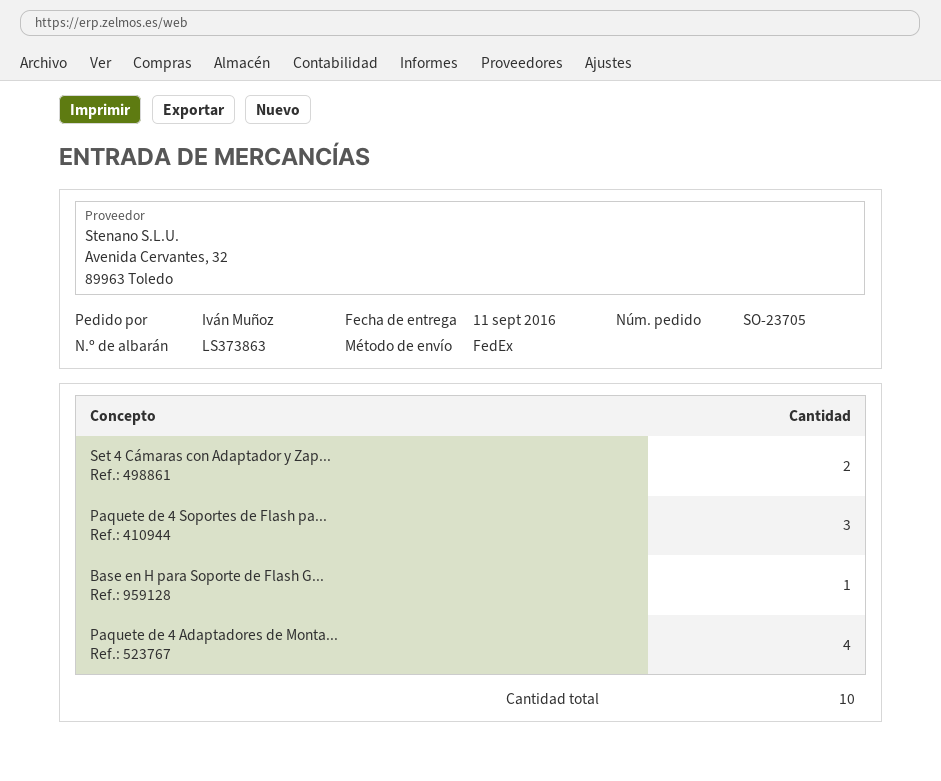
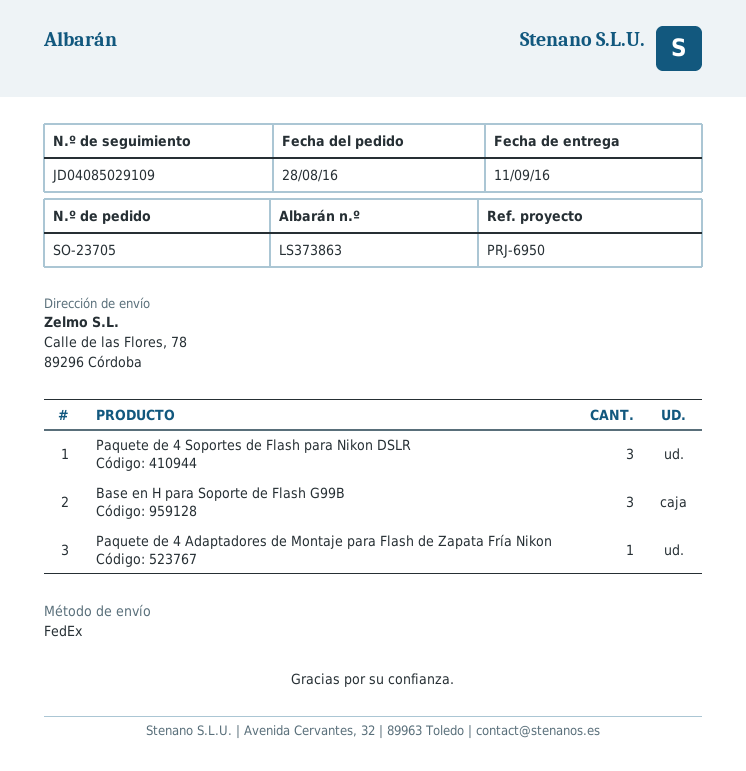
Set 4 Cámaras con Adaptador y Zap...: 2 -> none
Base en H para Soporte de Flash G...: 1 -> 3
Paquete de 4 Adaptadores de Monta...: 4 -> 1

